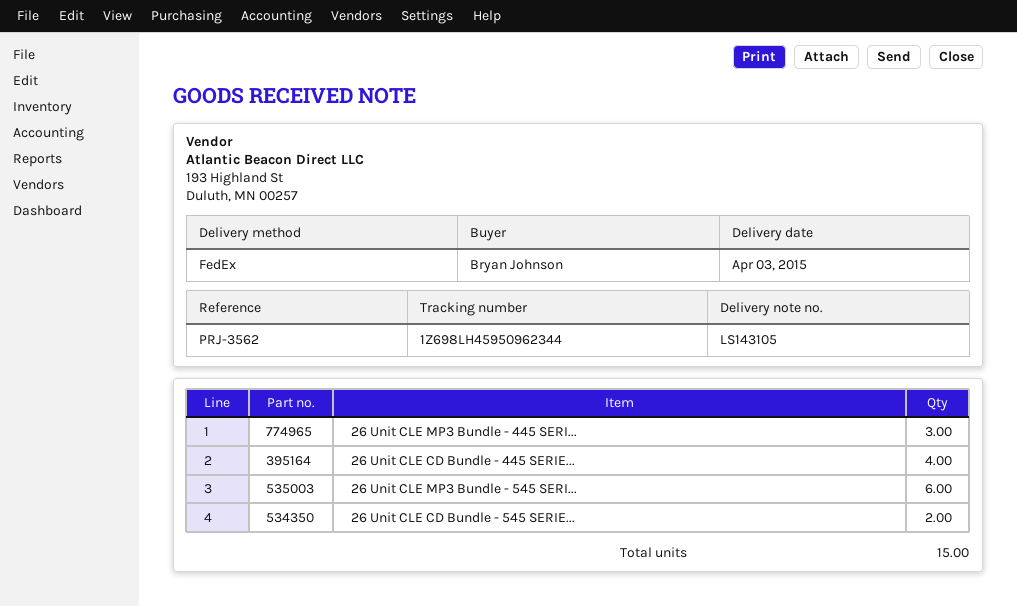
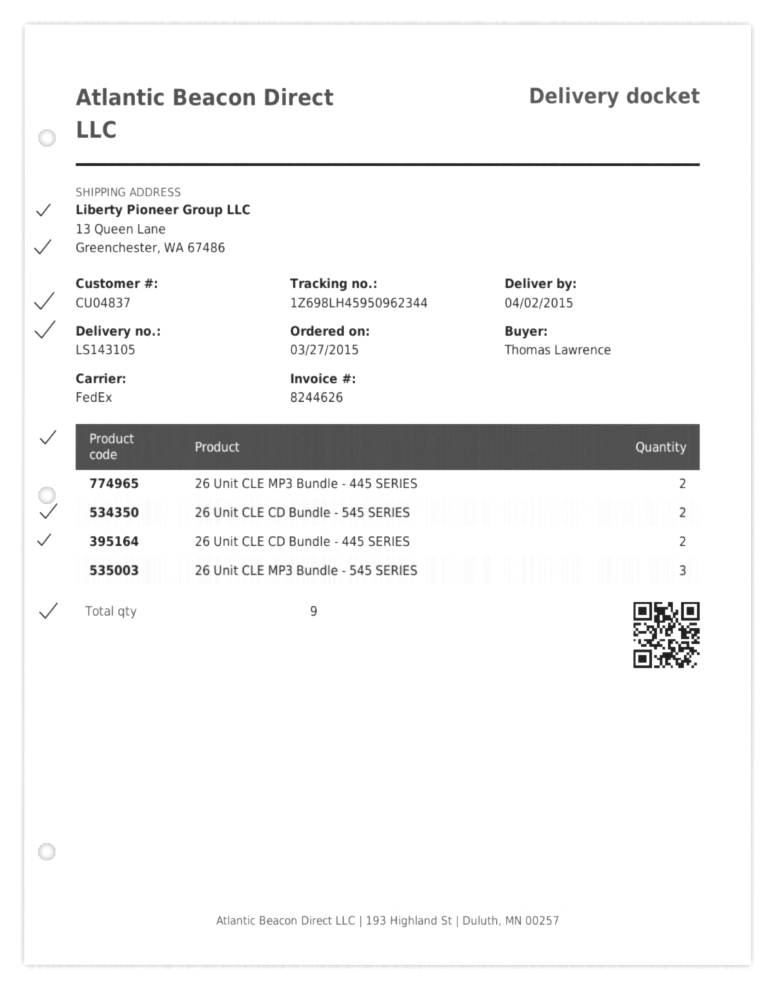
delivery date: 2015-04-03 -> 2015-04-02
ordered by: Bryan Johnson -> Thomas Lawrence
26 Unit CLE MP3 Bundle - 445 SERI...: 3 -> 2
26 Unit CLE CD Bundle - 445 SERIE...: 4 -> 2
26 Unit CLE MP3 Bundle - 545 SERI...: 6 -> 3
total quantity: 15 -> 9

